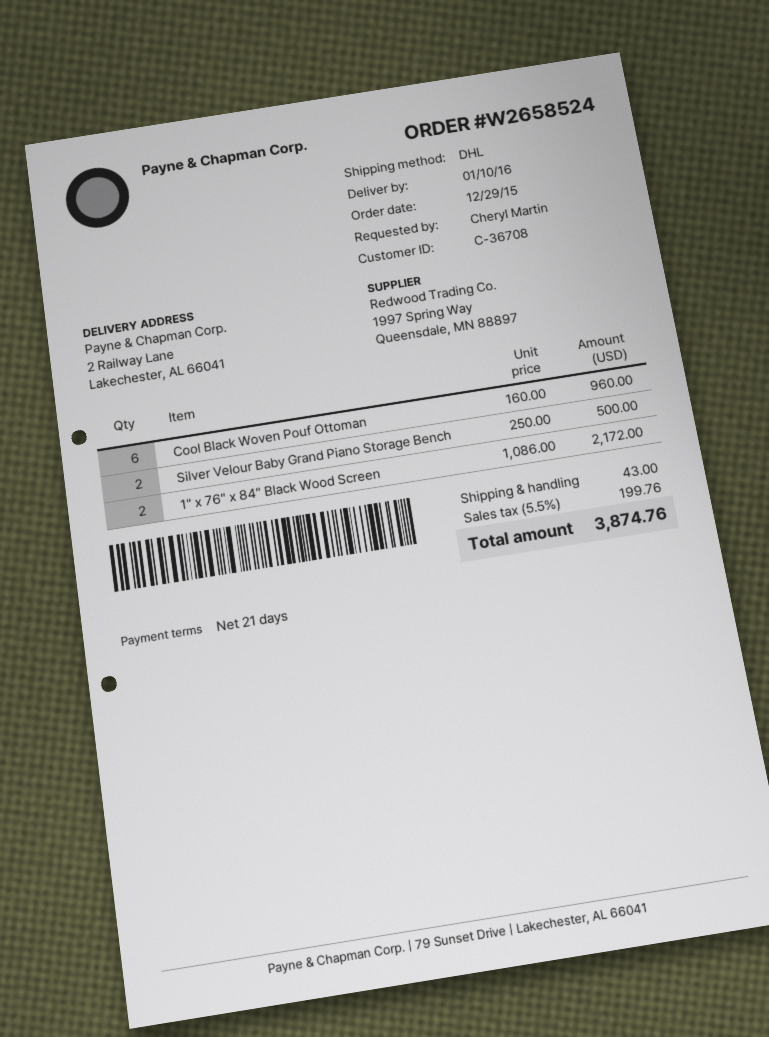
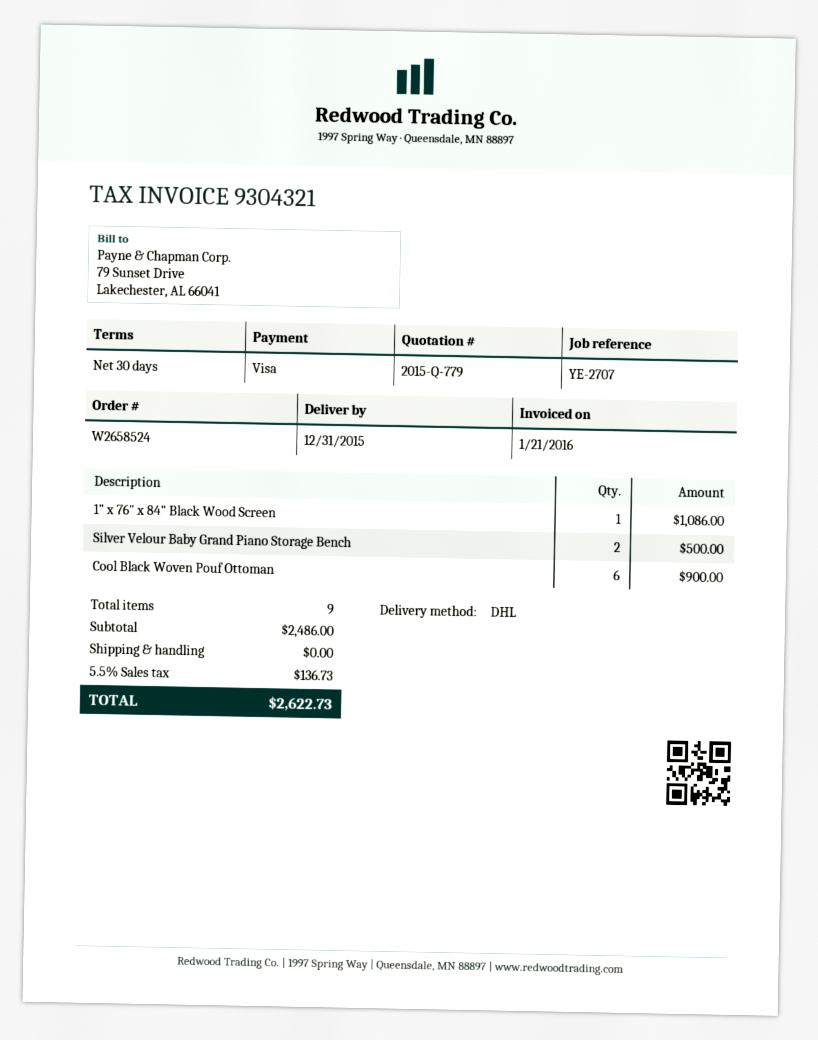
delivery date: 2016-01-10 -> 2015-12-31
payment terms: 21 days -> 30 days
Cool Black Woven Pouf Ottoman: 6 for 960.00 -> 6 for 900.00
1" x 76" x 84" Black Wood Screen: 2 for 2172.00 -> 1 for 1086.00
shipping: 43.00 -> 0.00
tax: 5.5% = 199.76 -> 5.5% = 136.73
total: 3874.76 -> 2622.73

